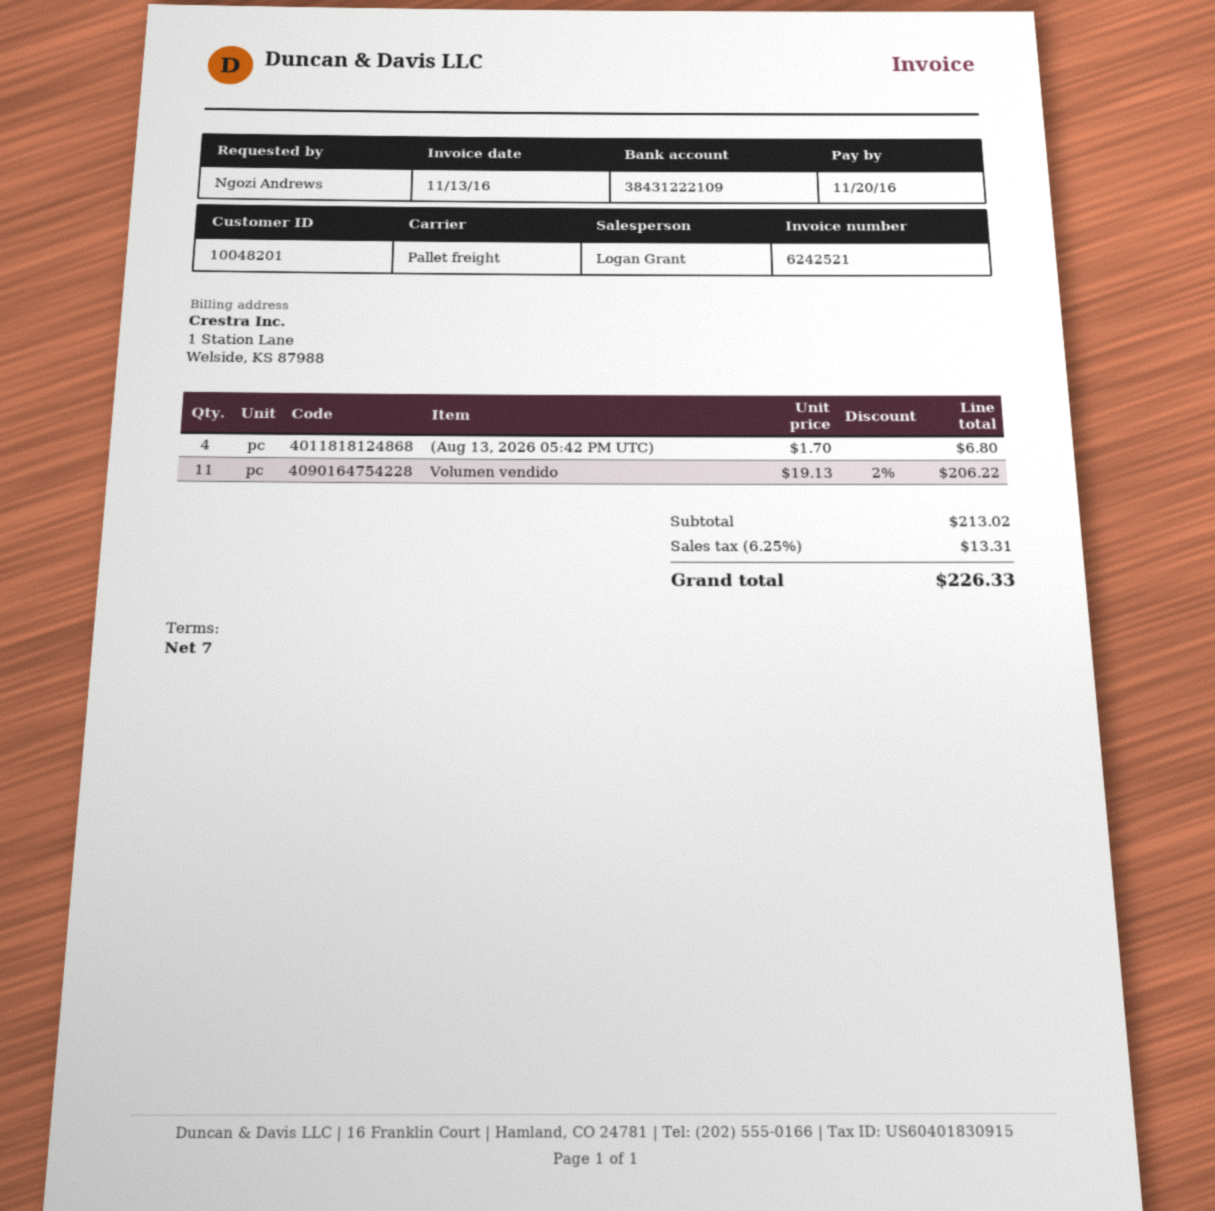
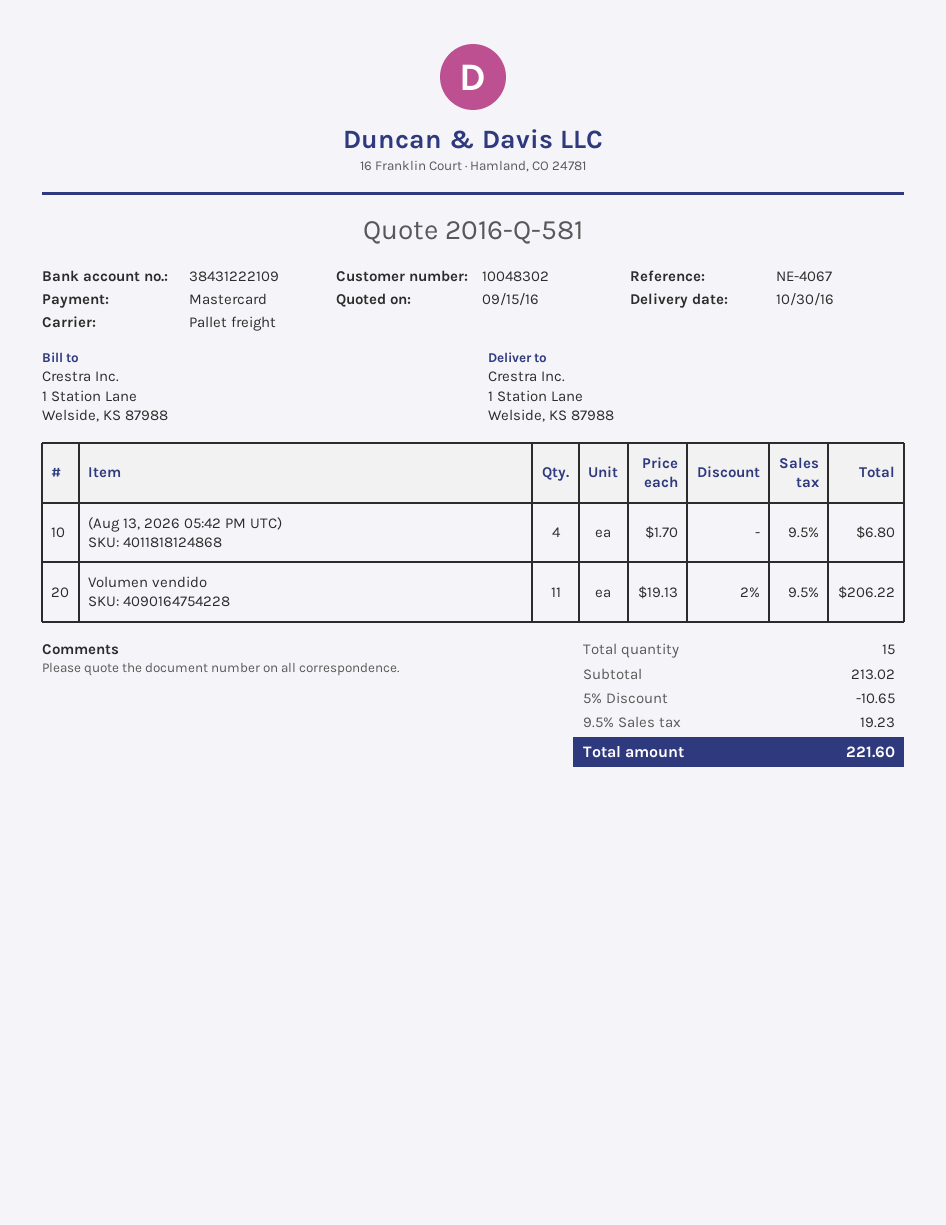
customer number: 10048201 -> 10048302
discount: none -> 5% = 10.65
tax: 6.25% = 13.31 -> 9.5% = 19.23
total: 226.33 -> 221.60

